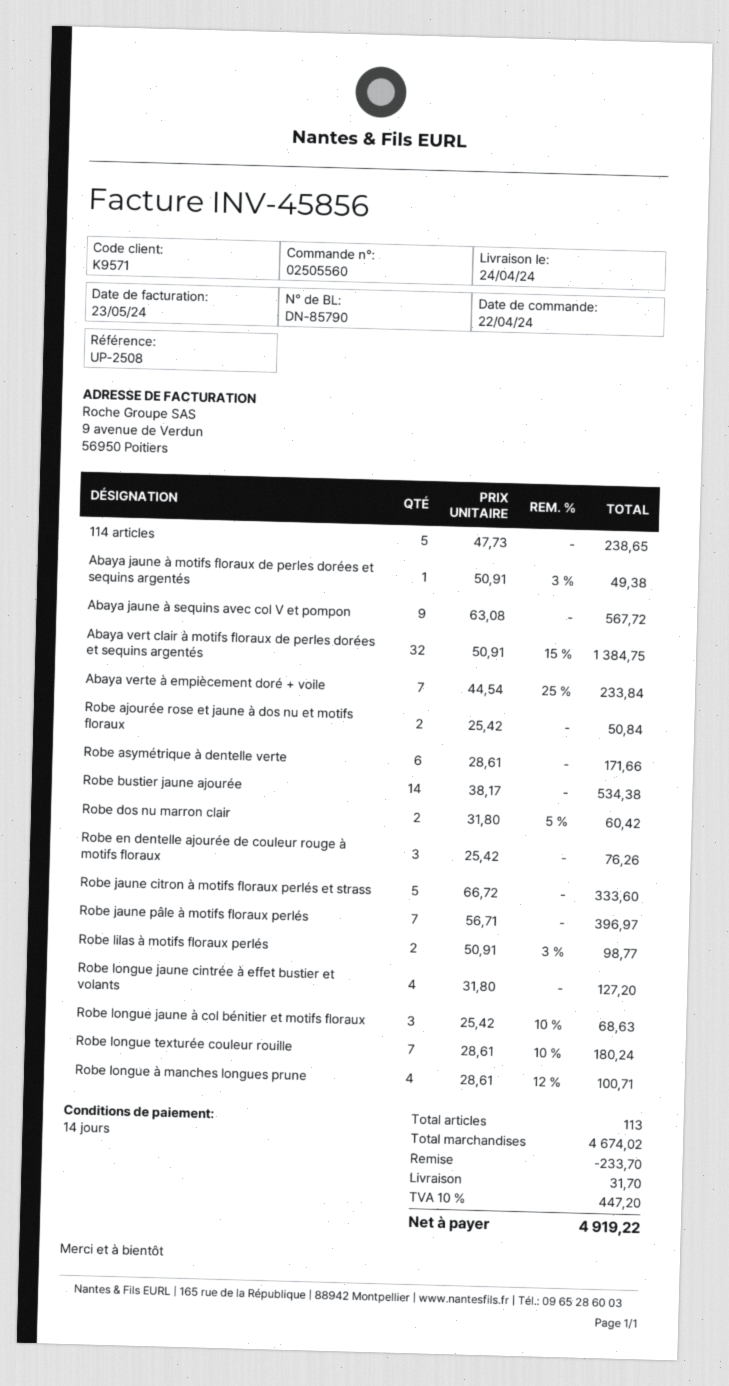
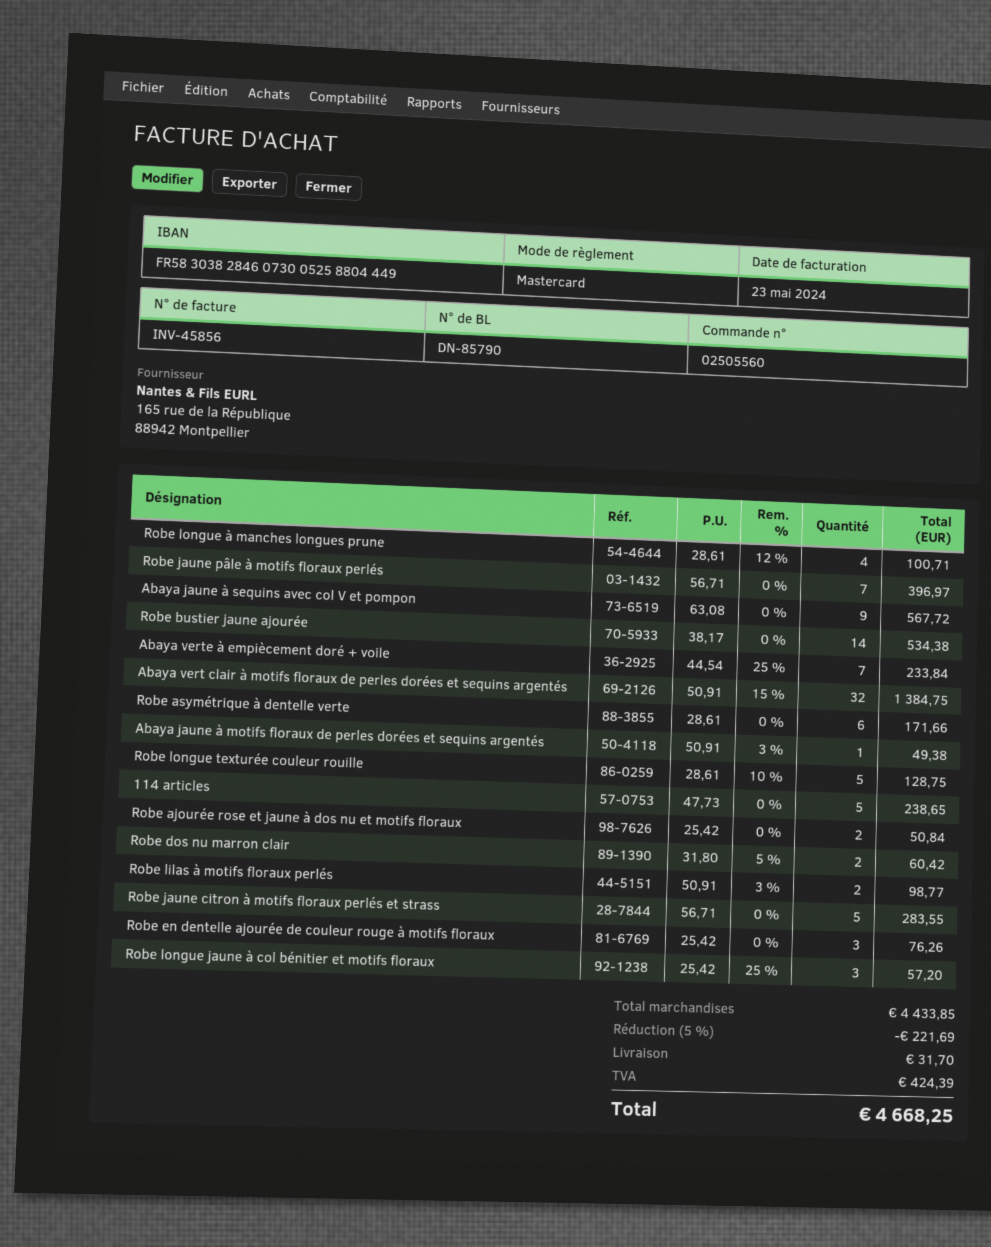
Robe jaune citron à motifs floraux perlés et strass: 5 x 66.72 = 333.60 -> 5 x 56.71 = 283.55
Robe longue jaune cintrée à effet bustier et volants: 4 x 31.80 = 127.20 -> none
Robe longue jaune à col bénitier et motifs floraux: 3 x 25.42 - 10% = 68.63 -> 3 x 25.42 - 25% = 57.20
Robe longue texturée couleur rouille: 7 x 28.61 - 10% = 180.24 -> 5 x 28.61 - 10% = 128.75
subtotal: 4674.02 -> 4433.85
discount: 233.70 -> 221.69
tax: 447.20 -> 424.39
total: 4919.22 -> 4668.25

